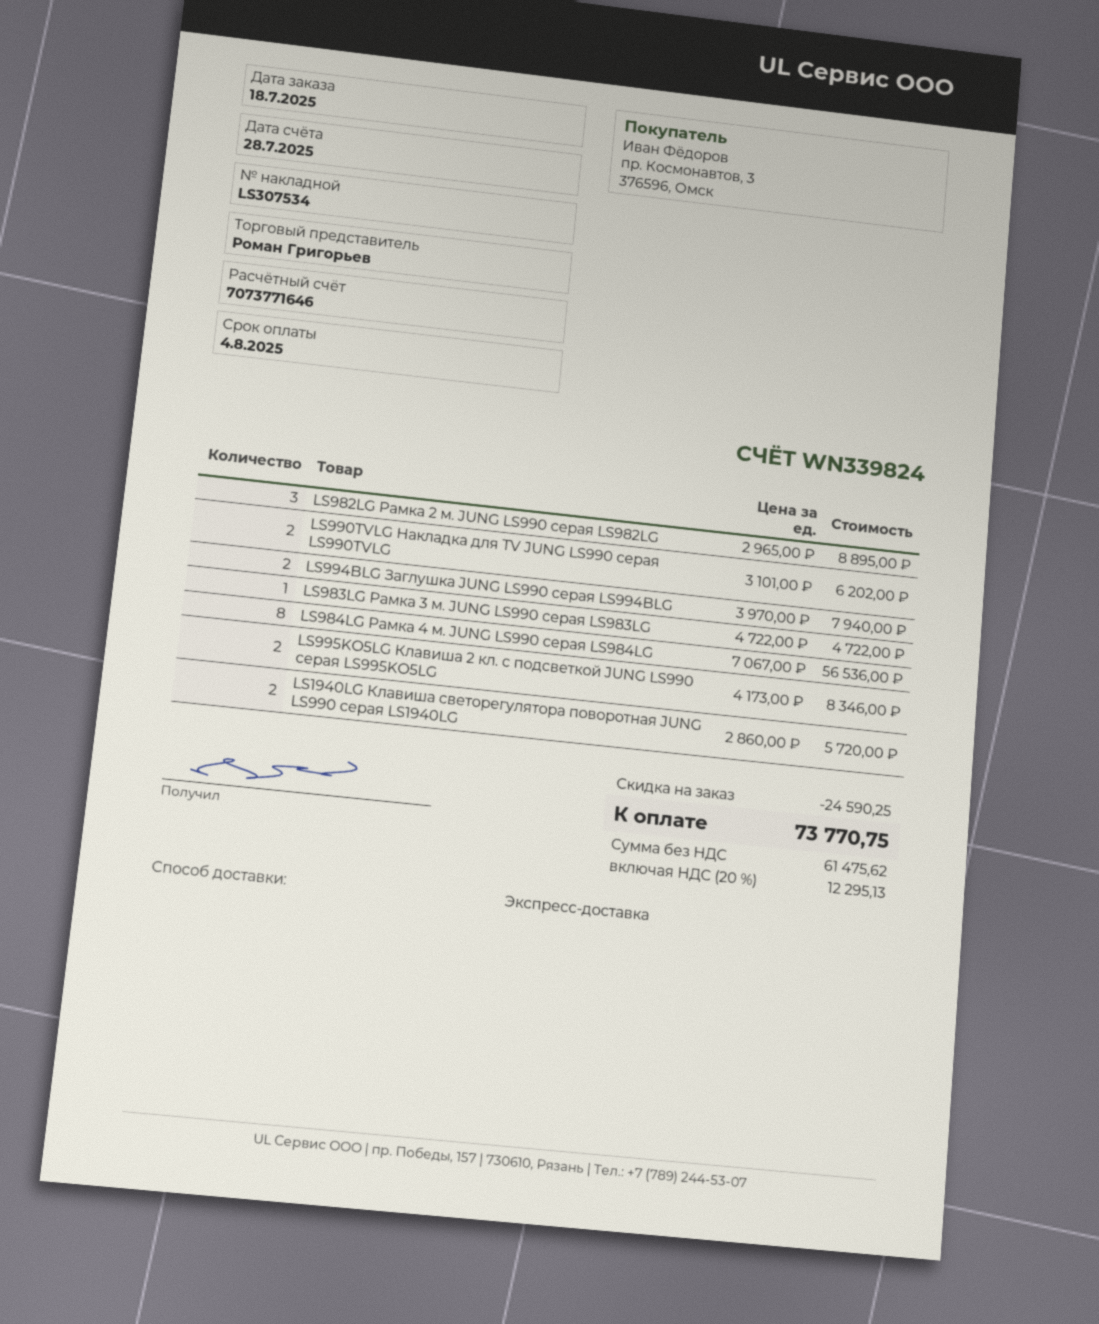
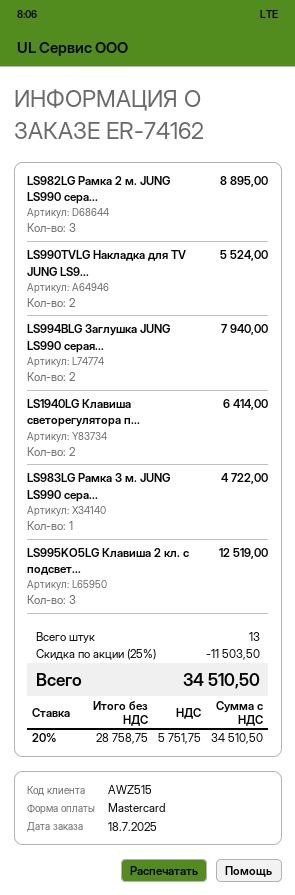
LS990TVLG Накладка для TV JUNG LS990 серая LS990TVLG: 2 for 6202.00 -> 2 for 5524.00
LS984LG Рамка 4 м. JUNG LS990 серая LS984LG: 8 for 56536.00 -> none
LS995KO5LG Клавиша 2 кл. с подсветкой JUNG LS990 серая LS995KO5LG: 2 for 8346.00 -> 3 for 12519.00
LS1940LG Клавиша светорегулятора поворотная JUNG LS990 серая LS1940LG: 2 for 5720.00 -> 2 for 6414.00
discount: 24590.25 -> 11503.50
net: 61475.62 -> 28758.75
tax: 20% = 12295.13 -> 20% = 5751.75
total: 73770.75 -> 34510.50

